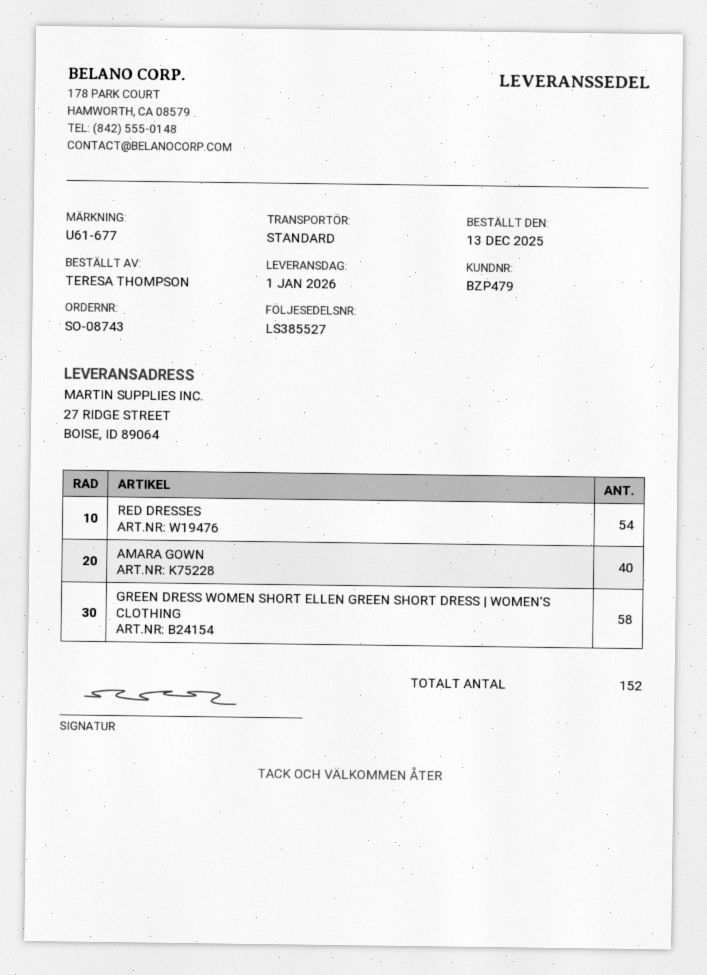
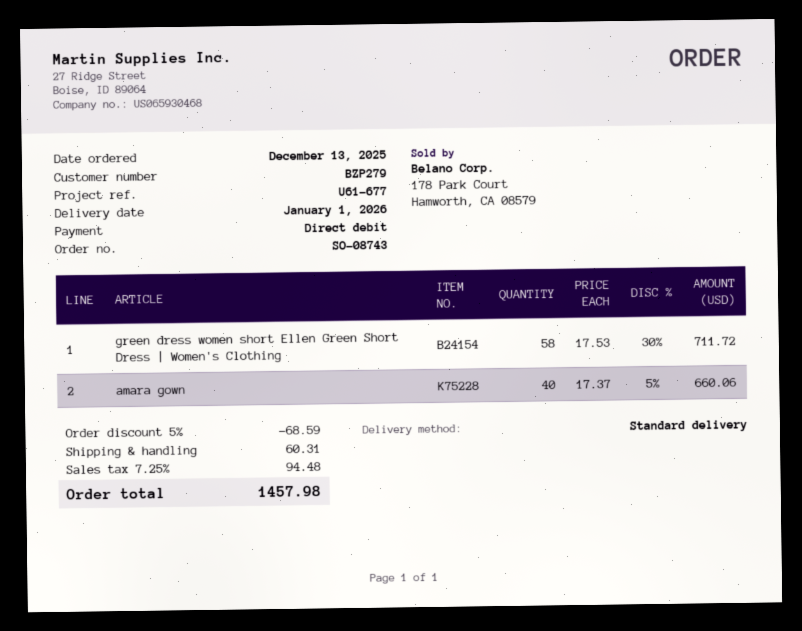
customer number: BZP479 -> BZP279
RED DRESSES: 54 -> none

